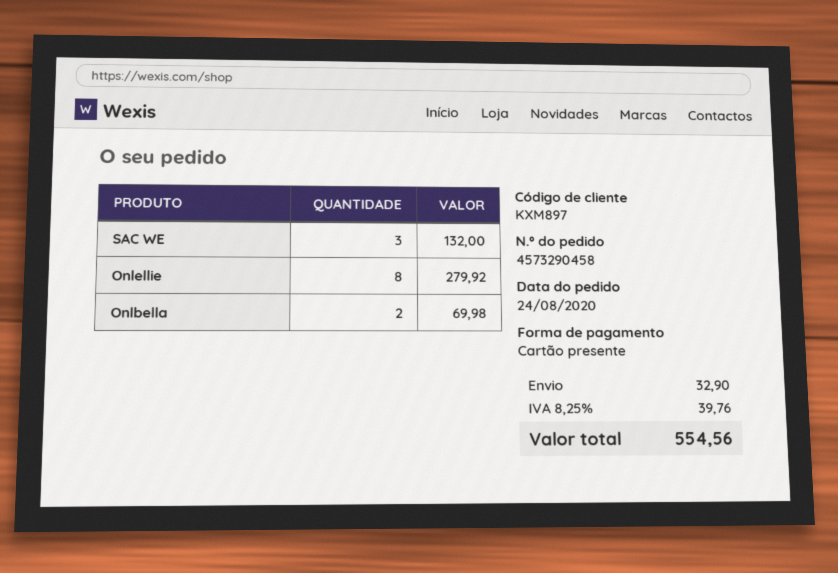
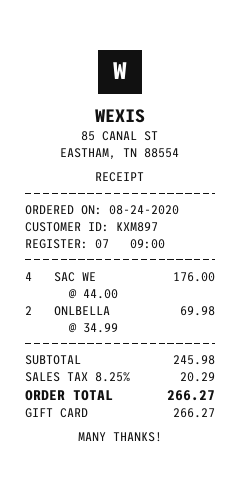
SAC WE: 3 for 132.00 -> 4 for 176.00
Onlellie: 8 for 279.92 -> none
shipping: 32.90 -> none
tax: 8.25% = 39.76 -> 8.25% = 20.29
total: 554.56 -> 266.27

